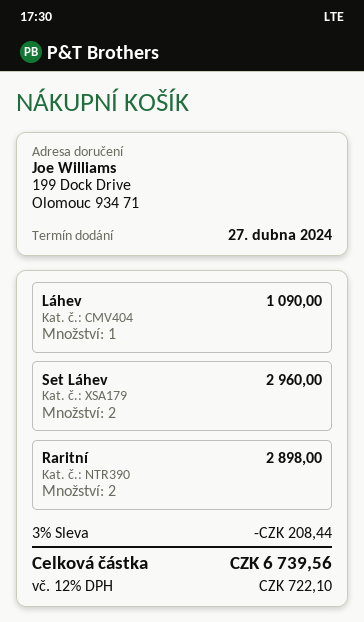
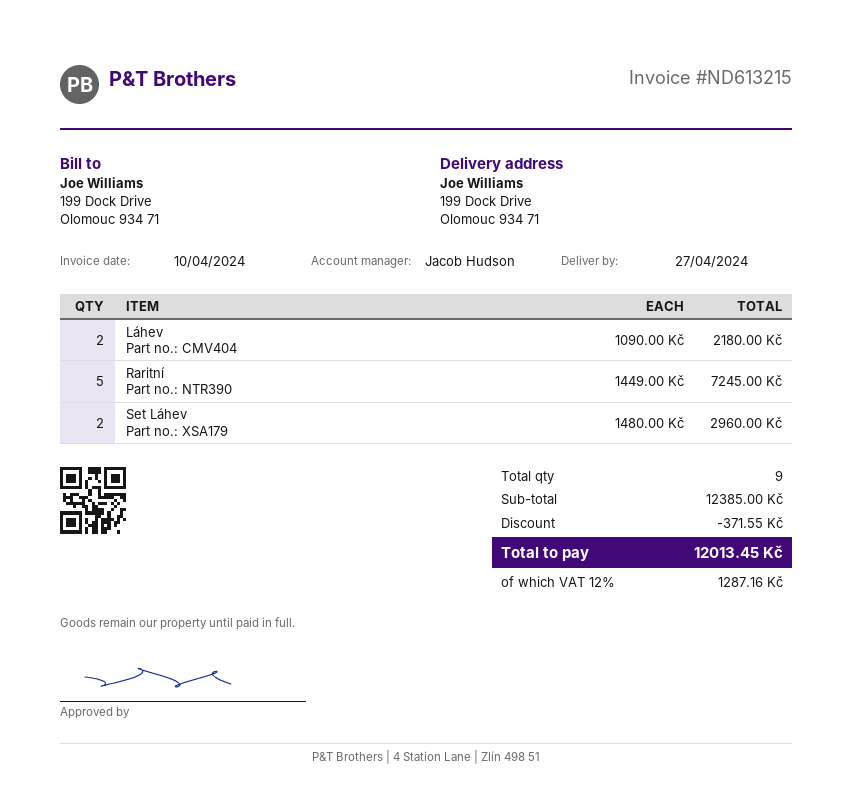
Láhev: 1 for 1090.00 -> 2 for 2180.00
Raritní: 2 for 2898.00 -> 5 for 7245.00
discount: 208.44 -> 371.55
tax: 12% = 722.10 -> 12% = 1287.16
total: 6739.56 -> 12013.45

